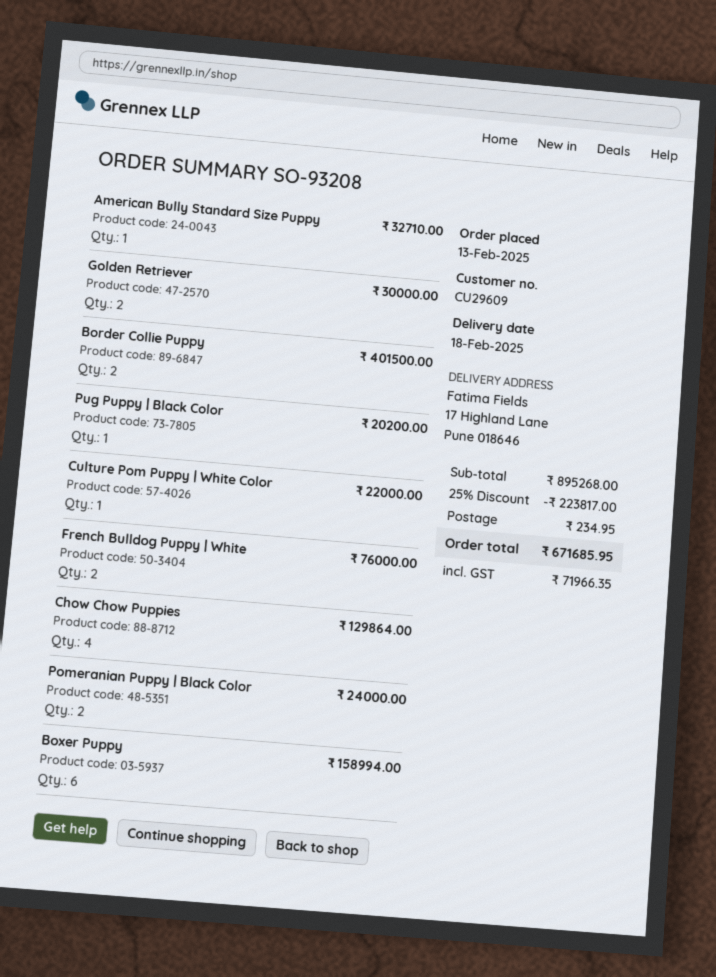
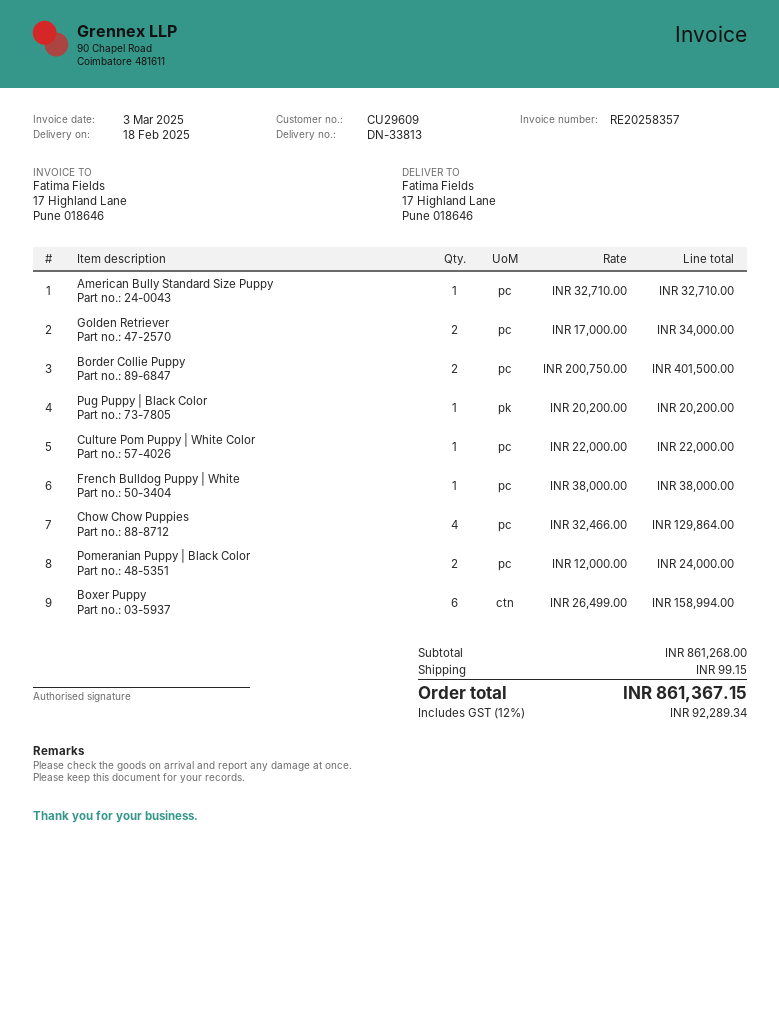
Golden Retriever: 2 for 30000.00 -> 2 for 34000.00
French Bulldog Puppy | White: 2 for 76000.00 -> 1 for 38000.00
subtotal: 895268.00 -> 861268.00
discount: 25% = 223817.00 -> none
shipping: 234.95 -> 99.15
tax: 71966.35 -> 92289.34
total: 671685.95 -> 861367.15

